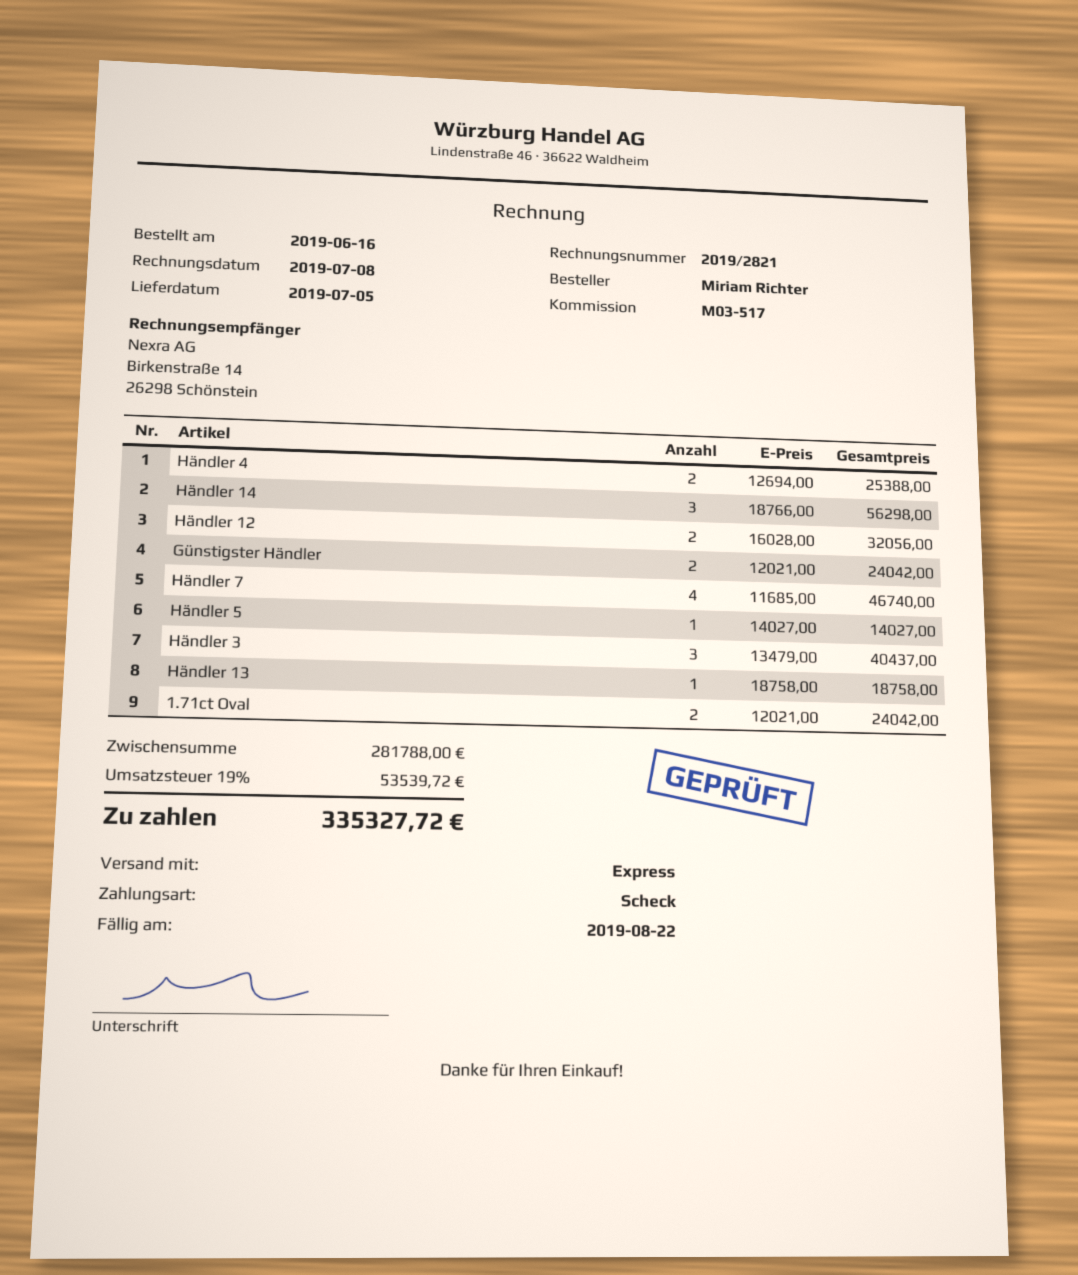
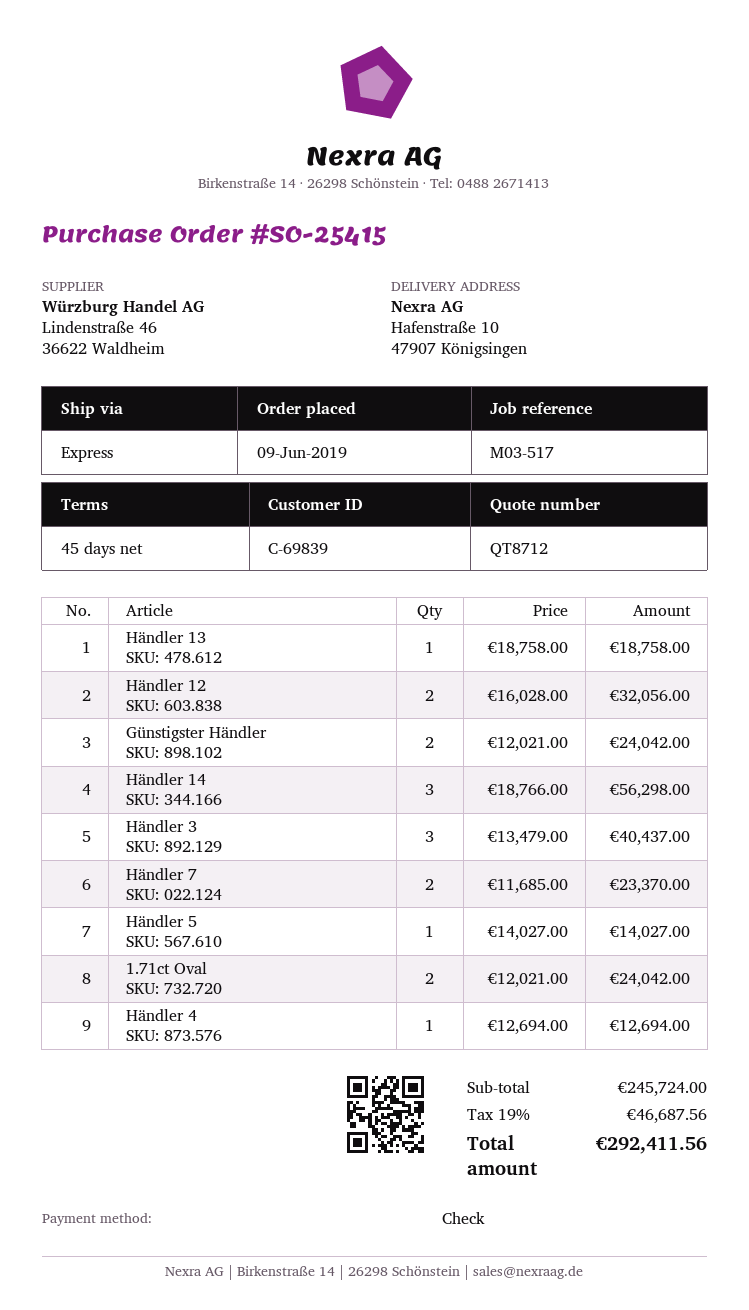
order date: 2019-06-16 -> 2019-06-09
Händler 4: 2 x 12694.00 = 25388.00 -> 1 x 12694.00 = 12694.00
Händler 7: 4 x 11685.00 = 46740.00 -> 2 x 11685.00 = 23370.00
subtotal: 281788.00 -> 245724.00
tax: 19% = 53539.72 -> 19% = 46687.56
total: 335327.72 -> 292411.56

